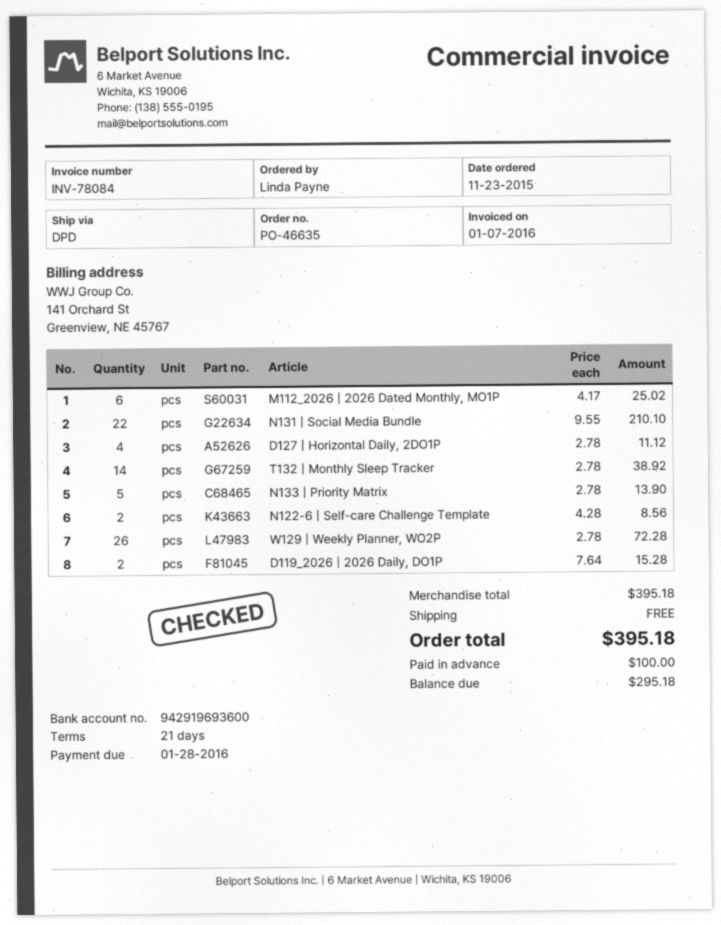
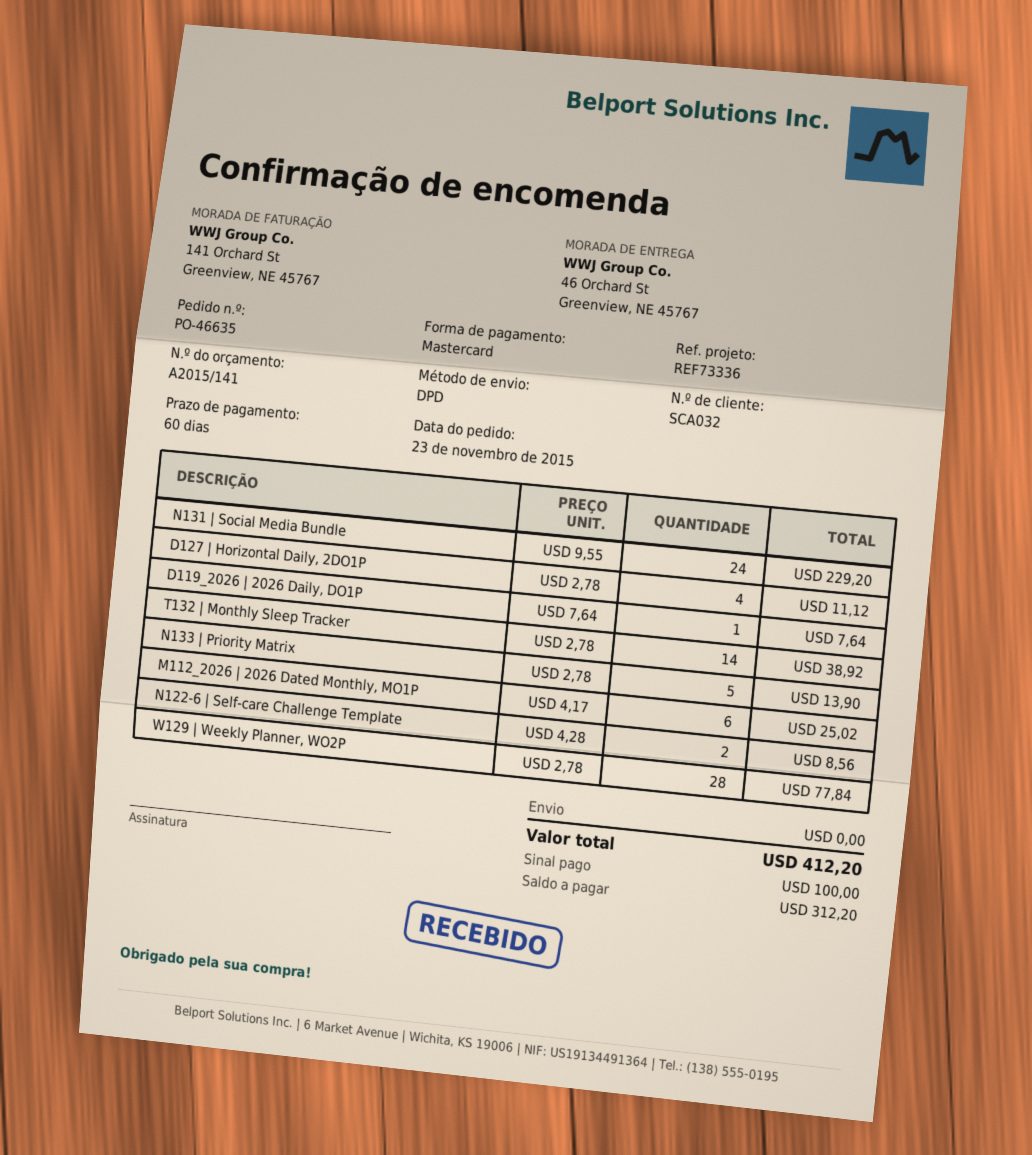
payment terms: 21 days -> 60 days
N131 | Social Media Bundle: 22 x 9.55 = 210.10 -> 24 x 9.55 = 229.20
W129 | Weekly Planner, WO2P: 26 x 2.78 = 72.28 -> 28 x 2.78 = 77.84
D119_2026 | 2026 Daily, DO1P: 2 x 7.64 = 15.28 -> 1 x 7.64 = 7.64
total: 395.18 -> 412.20
balance: 295.18 -> 312.20

